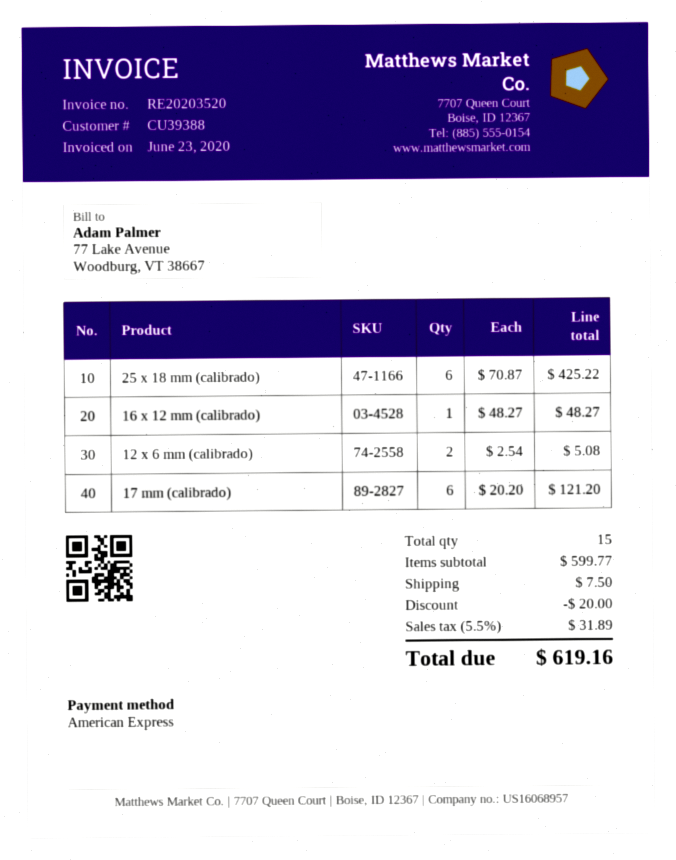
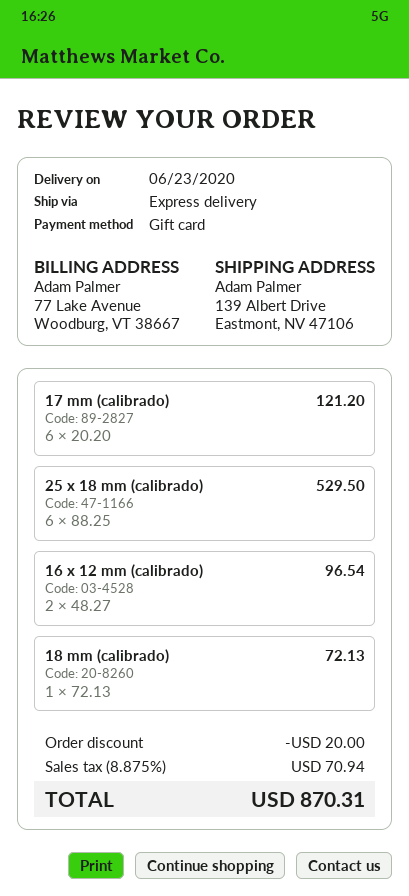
payment method: American Express -> gift card
25 x 18 mm (calibrado): 6 x 70.87 = 425.22 -> 6 x 88.25 = 529.50
16 x 12 mm (calibrado): 1 x 48.27 = 48.27 -> 2 x 48.27 = 96.54
12 x 6 mm (calibrado): 2 x 2.54 = 5.08 -> none
18 mm (calibrado): none -> 1 x 72.13 = 72.13
shipping: 7.50 -> none
tax: 5.5% = 31.89 -> 8.875% = 70.94
total: 619.16 -> 870.31

